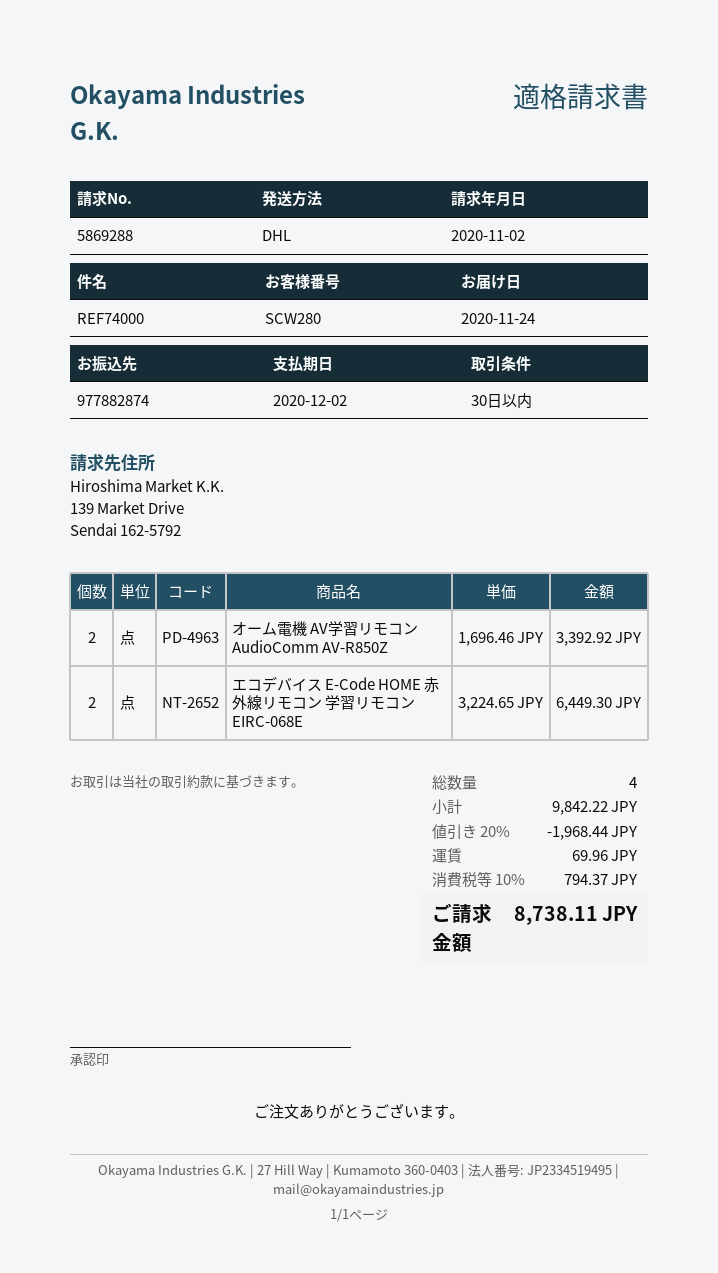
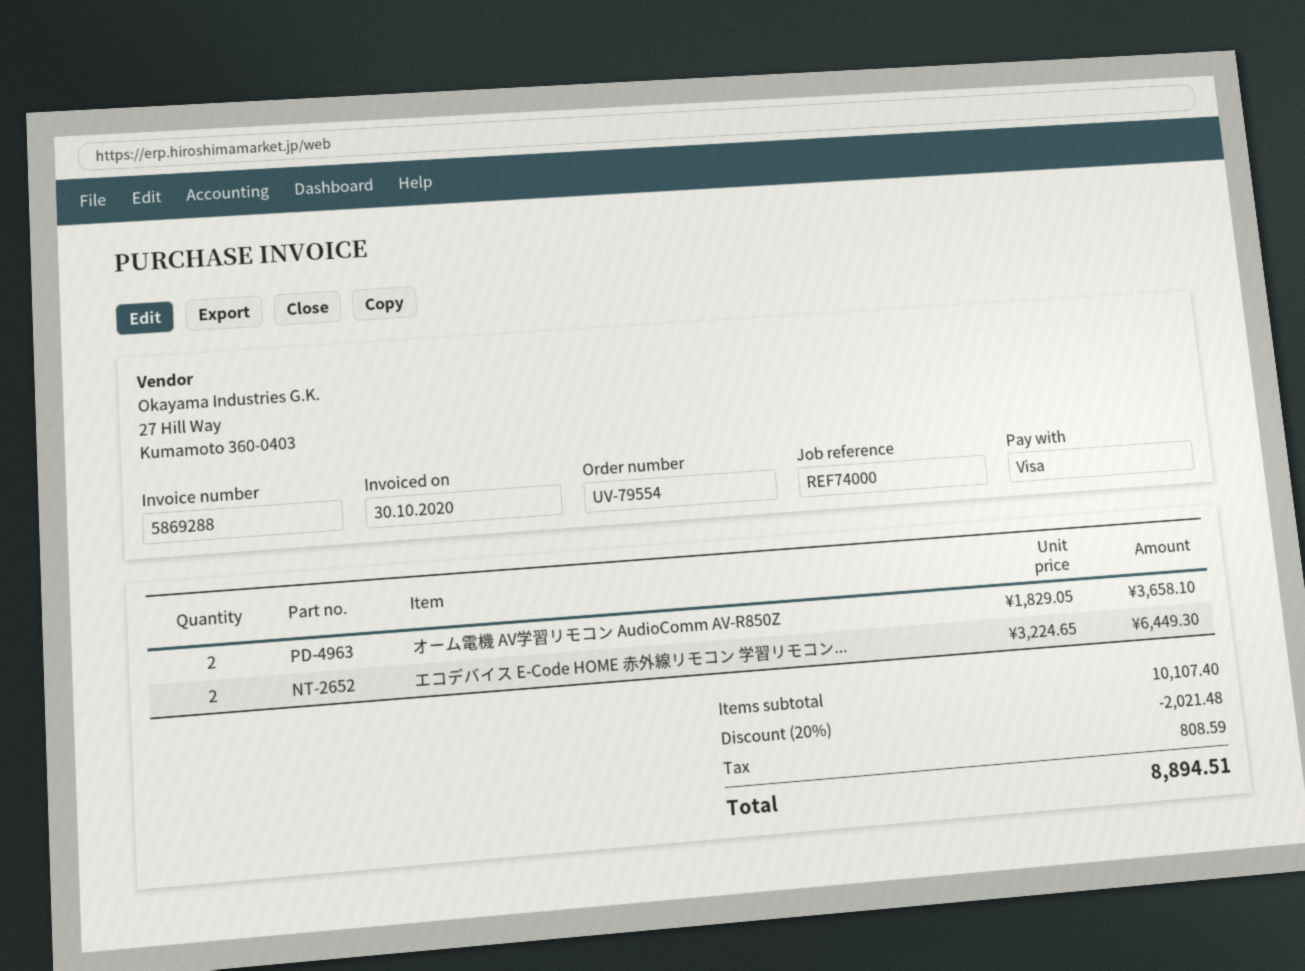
invoice date: 2020-11-02 -> 2020-10-30
オーム電機 AV学習リモコン AudioComm AV-R850Z: 2 x 1696.46 = 3392.92 -> 2 x 1829.05 = 3658.10
subtotal: 9842.22 -> 10107.40
discount: 20% = 1968.44 -> 20% = 2021.48
shipping: 69.96 -> none
tax: 794.37 -> 808.59
total: 8738.11 -> 8894.51

